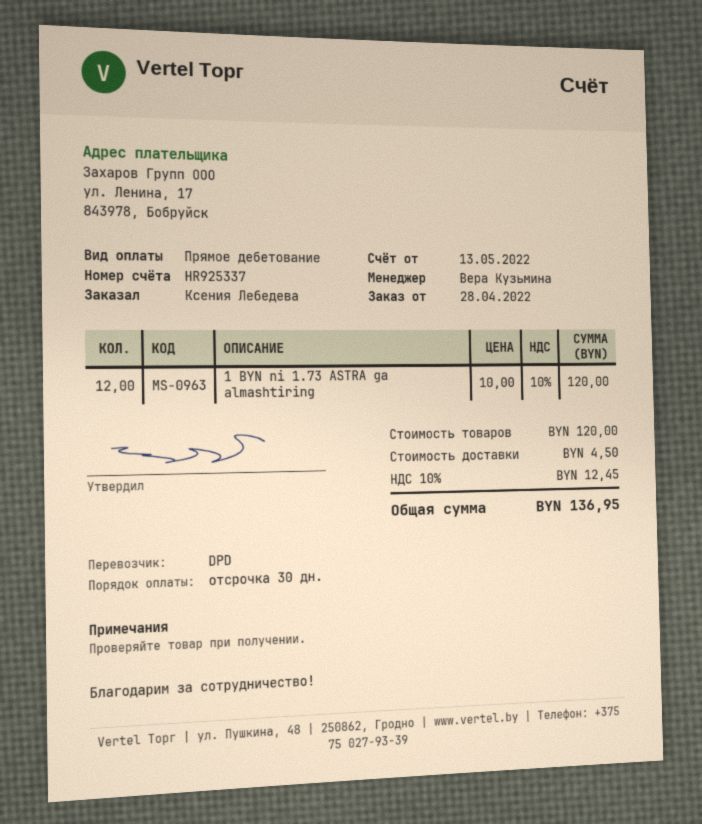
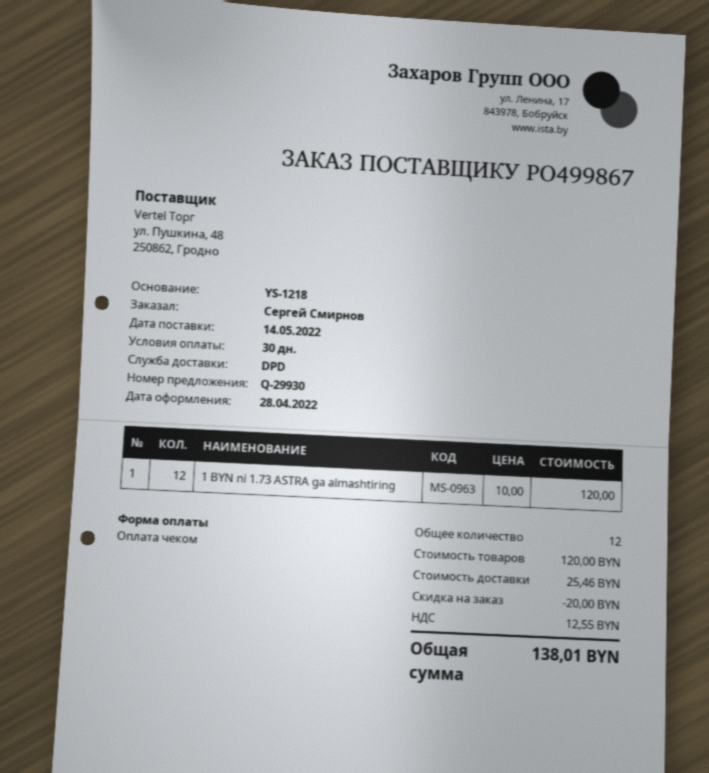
ordered by: Ксения Лебедева -> Сергей Смирнов
payment method: direct debit -> cheque
discount: none -> 20.00
shipping: 4.50 -> 25.46
tax: 12.45 -> 12.55
total: 136.95 -> 138.01

